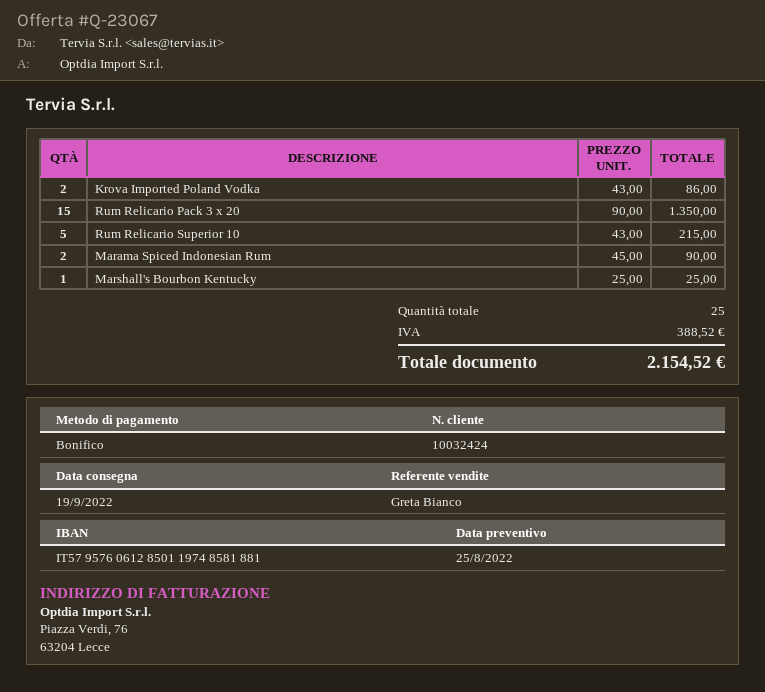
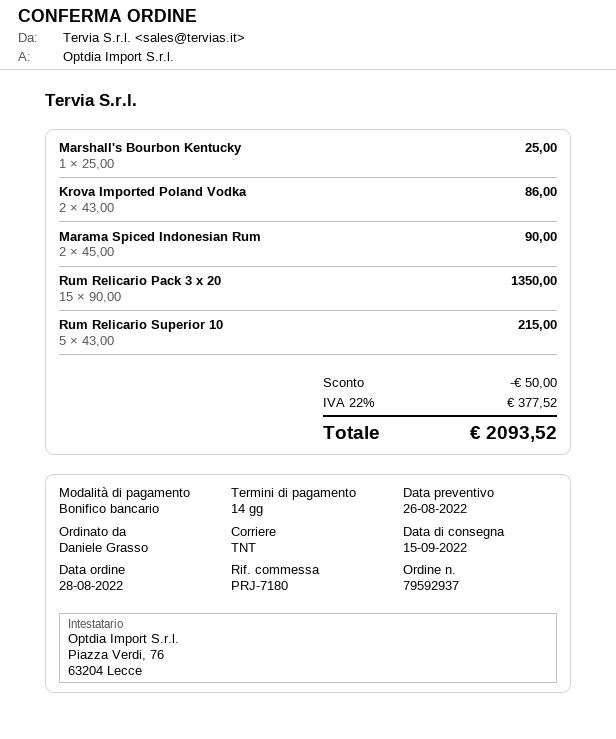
quote date: 2022-08-25 -> 2022-08-26
delivery date: 2022-09-19 -> 2022-09-15
discount: none -> 50.00
tax: 388.52 -> 377.52
total: 2154.52 -> 2093.52

